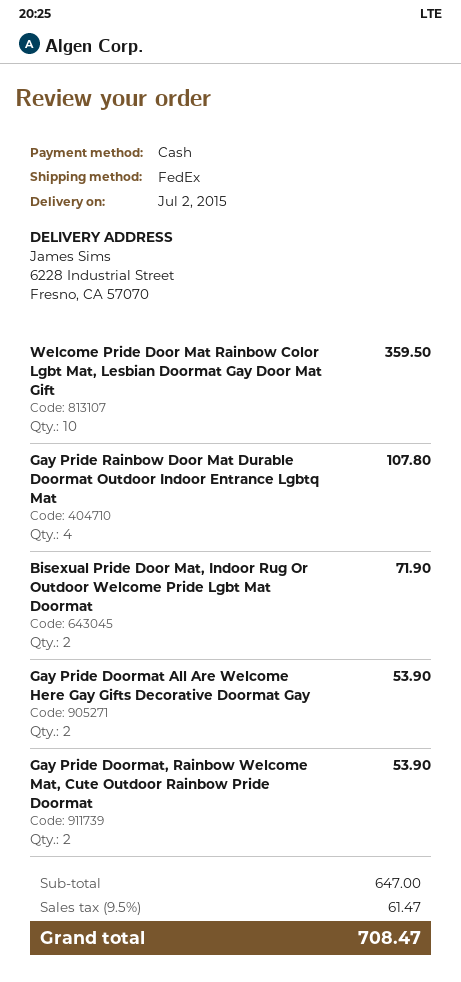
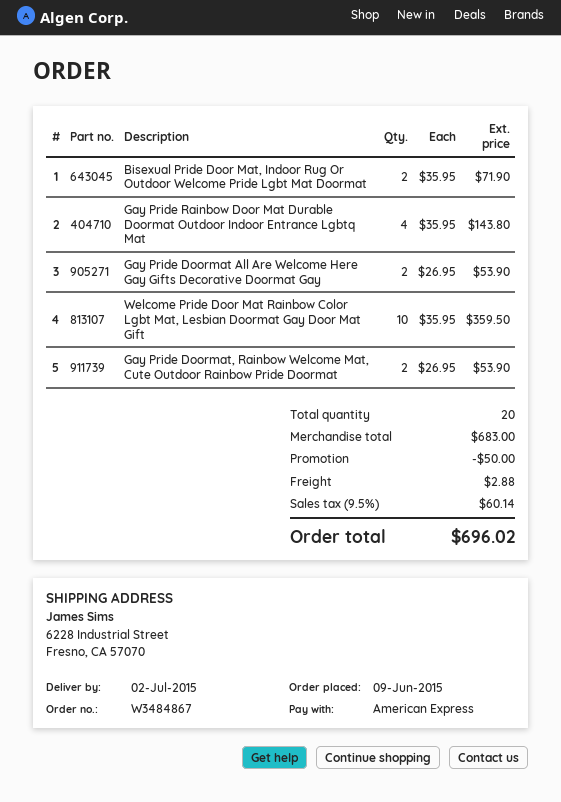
payment method: cash -> American Express
Gay Pride Rainbow Door Mat Durable Doormat Outdoor Indoor Entrance Lgbtq Mat: 4 for 107.80 -> 4 for 143.80
subtotal: 647.00 -> 683.00
discount: none -> 50.00
shipping: none -> 2.88
tax: 9.5% = 61.47 -> 9.5% = 60.14
total: 708.47 -> 696.02

